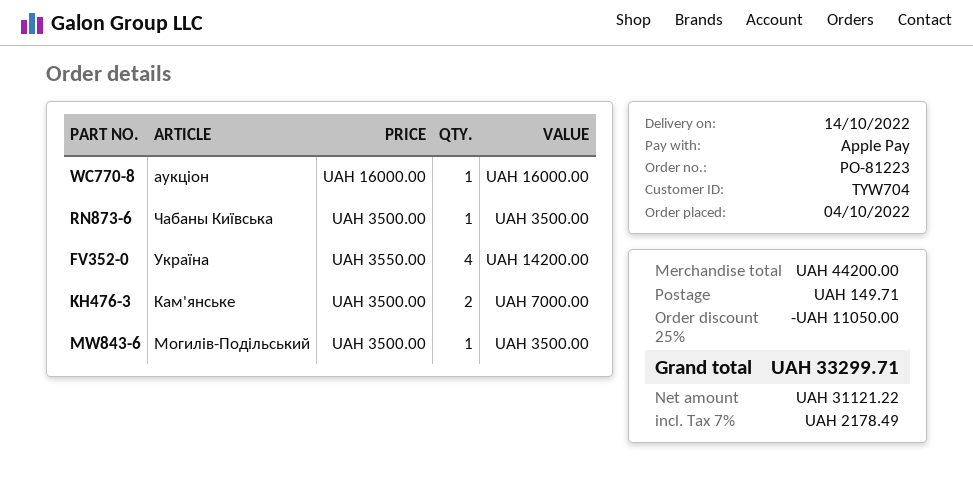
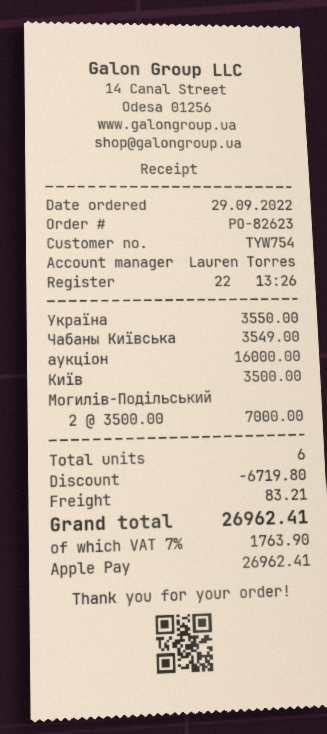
order number: PO-81223 -> PO-82623
order date: 2022-10-04 -> 2022-09-29
customer number: TYW704 -> TYW754
Чабаны Київська: 1 x 3500.00 = 3500.00 -> 1 x 3549.00 = 3549.00
Україна: 4 x 3550.00 = 14200.00 -> 1 x 3550.00 = 3550.00
Кам'янське: 2 x 3500.00 = 7000.00 -> none
Могилів-Подільський: 1 x 3500.00 = 3500.00 -> 2 x 3500.00 = 7000.00
Київ: none -> 1 x 3500.00 = 3500.00
discount: 11050.00 -> 6719.80
shipping: 149.71 -> 83.21
tax: 7% = 2178.49 -> 7% = 1763.90
total: 33299.71 -> 26962.41

